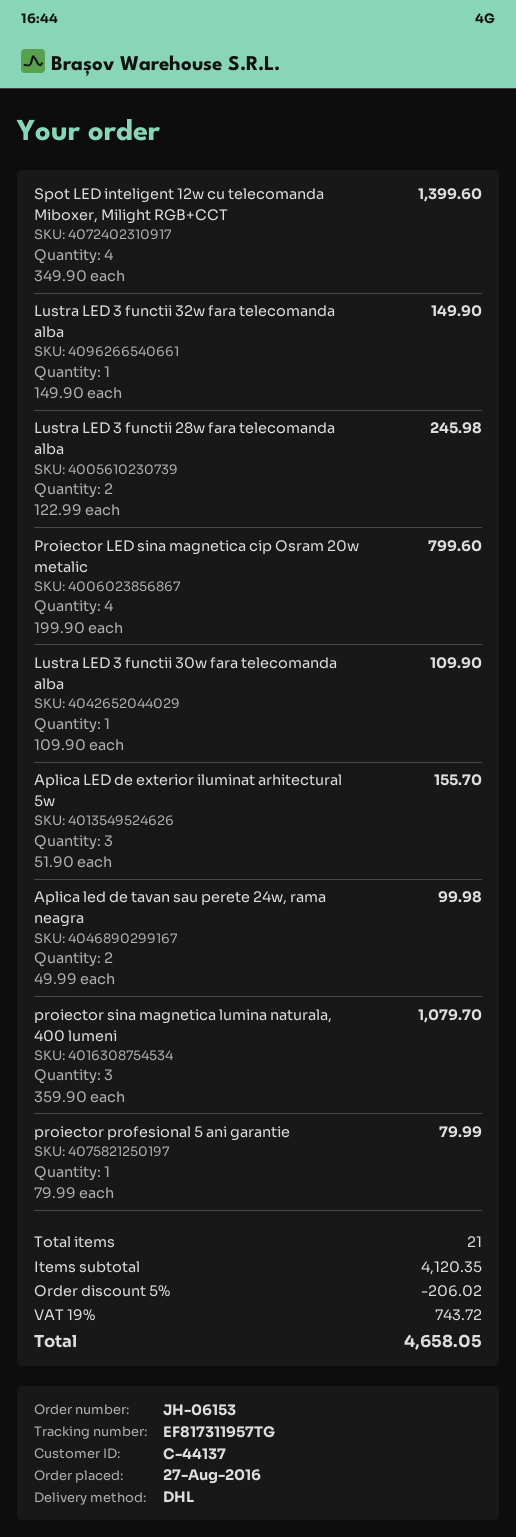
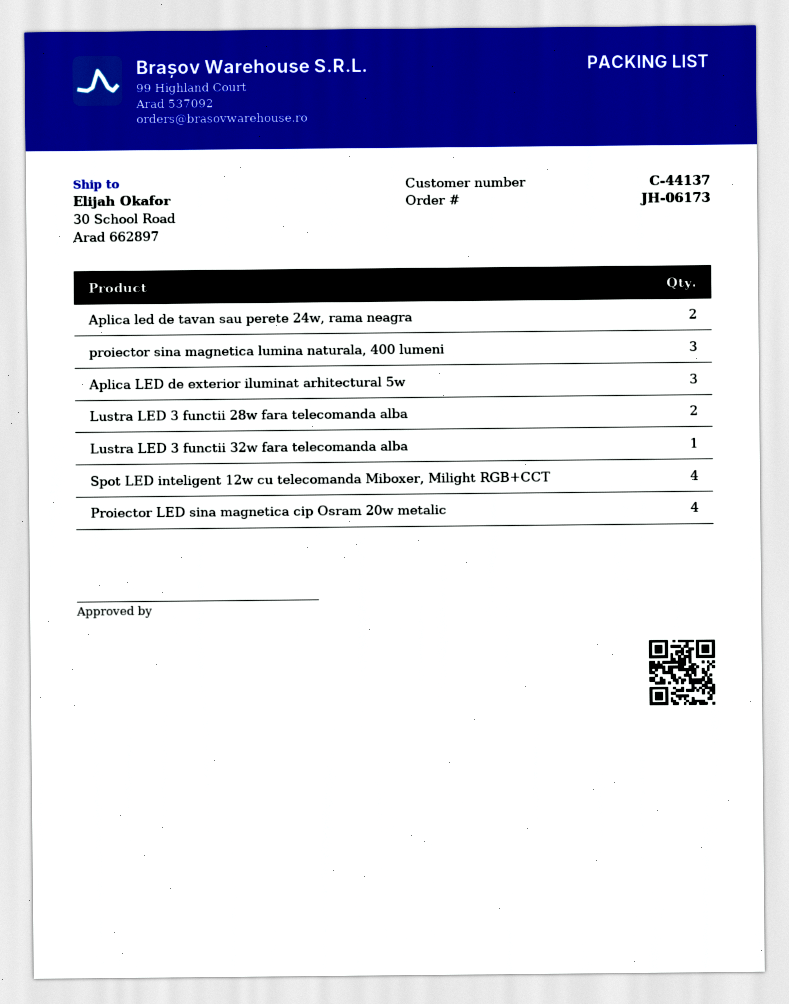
order number: JH-06153 -> JH-06173
Lustra LED 3 functii 30w fara telecomanda alba: 1 -> none
proiector profesional 5 ani garantie: 1 -> none

